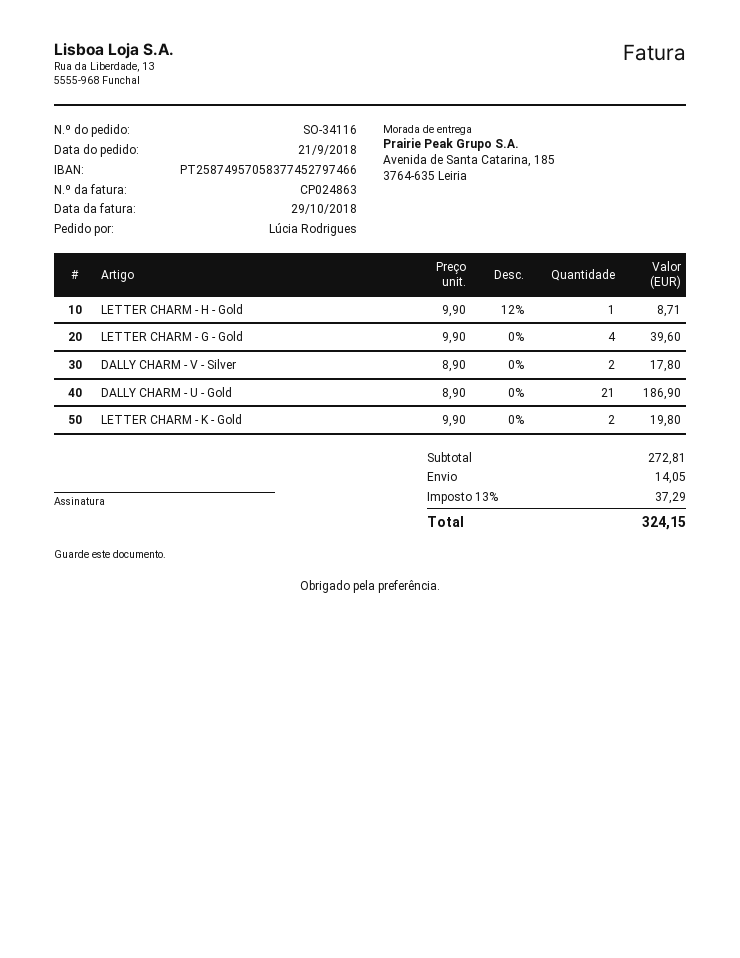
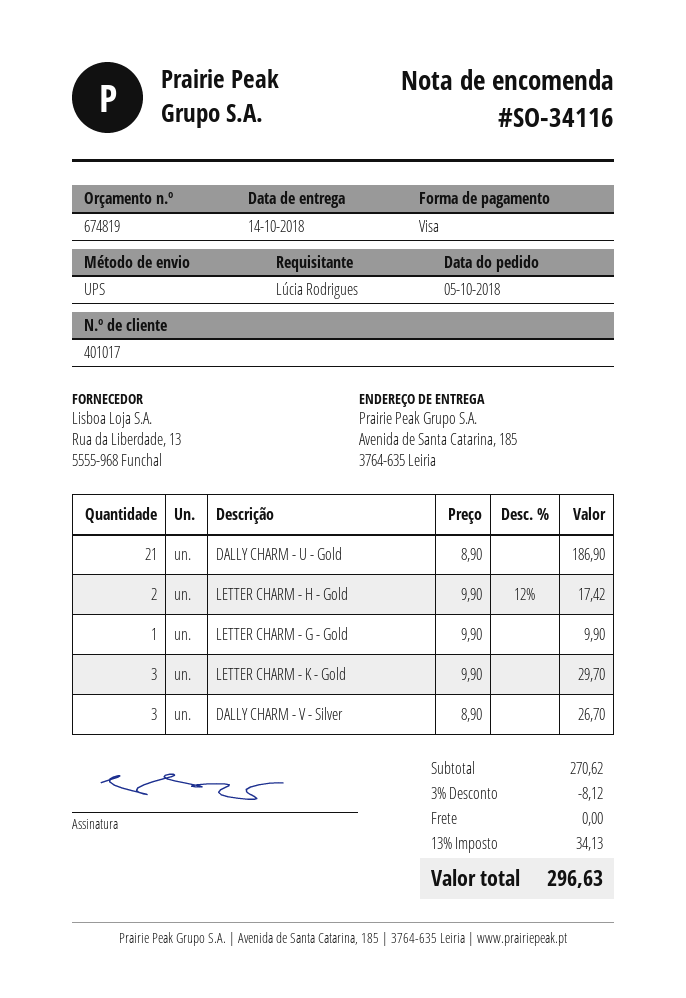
order date: 2018-09-21 -> 2018-10-05
LETTER CHARM - H - Gold: 1 x 9.90 - 12% = 8.71 -> 2 x 9.90 - 12% = 17.42
LETTER CHARM - G - Gold: 4 x 9.90 = 39.60 -> 1 x 9.90 = 9.90
DALLY CHARM - V - Silver: 2 x 8.90 = 17.80 -> 3 x 8.90 = 26.70
LETTER CHARM - K - Gold: 2 x 9.90 = 19.80 -> 3 x 9.90 = 29.70
subtotal: 272.81 -> 270.62
discount: none -> 3% = 8.12
shipping: 14.05 -> 0.00
tax: 13% = 37.29 -> 13% = 34.13
total: 324.15 -> 296.63

